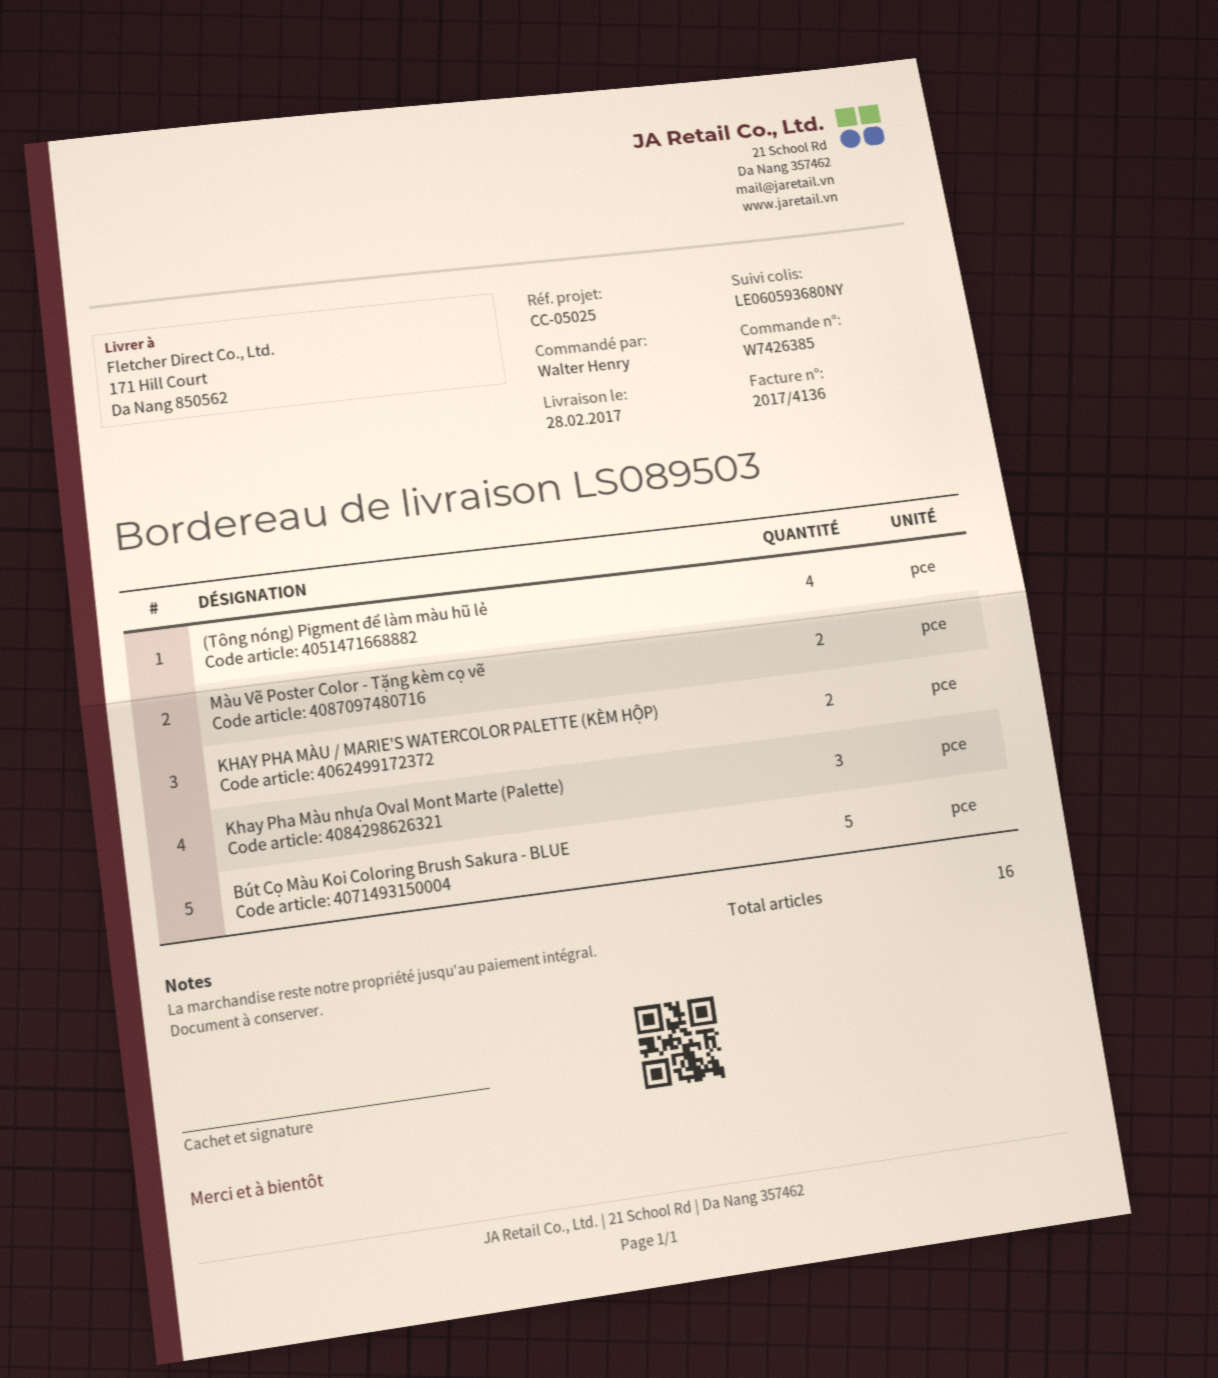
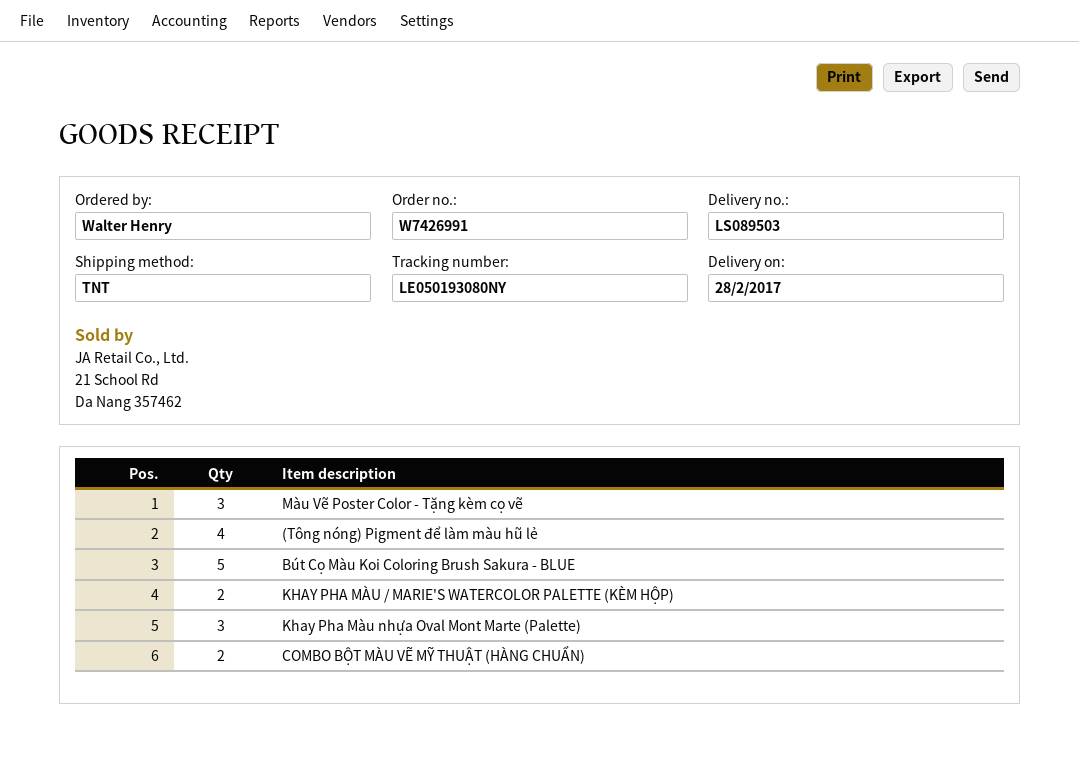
order number: W7426385 -> W7426991
tracking number: LE060593680NY -> LE050193080NY
Màu Vẽ Poster Color - Tặng kèm cọ vẽ: 2 -> 3
COMBO BỘT MÀU VẼ MỸ THUẬT (HÀNG CHUẨN): none -> 2

